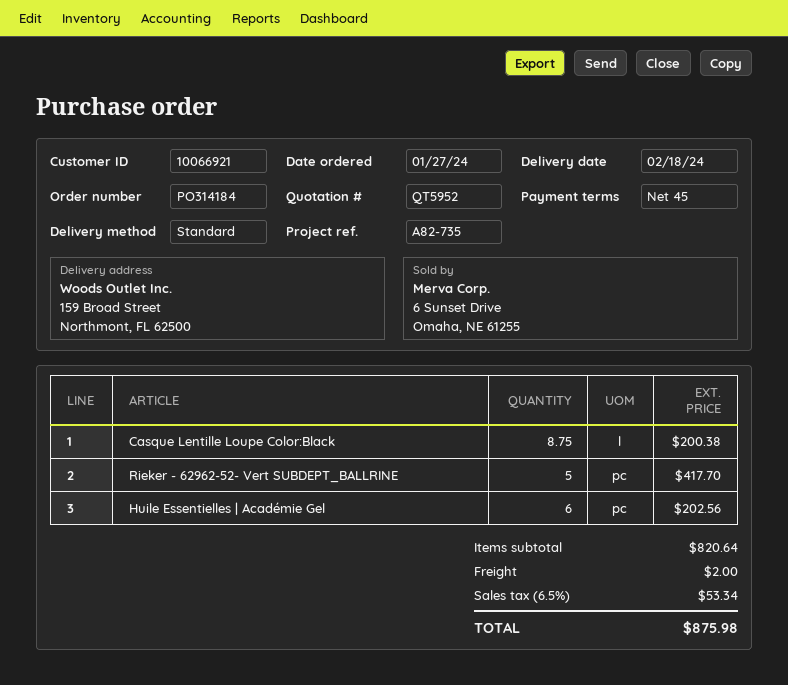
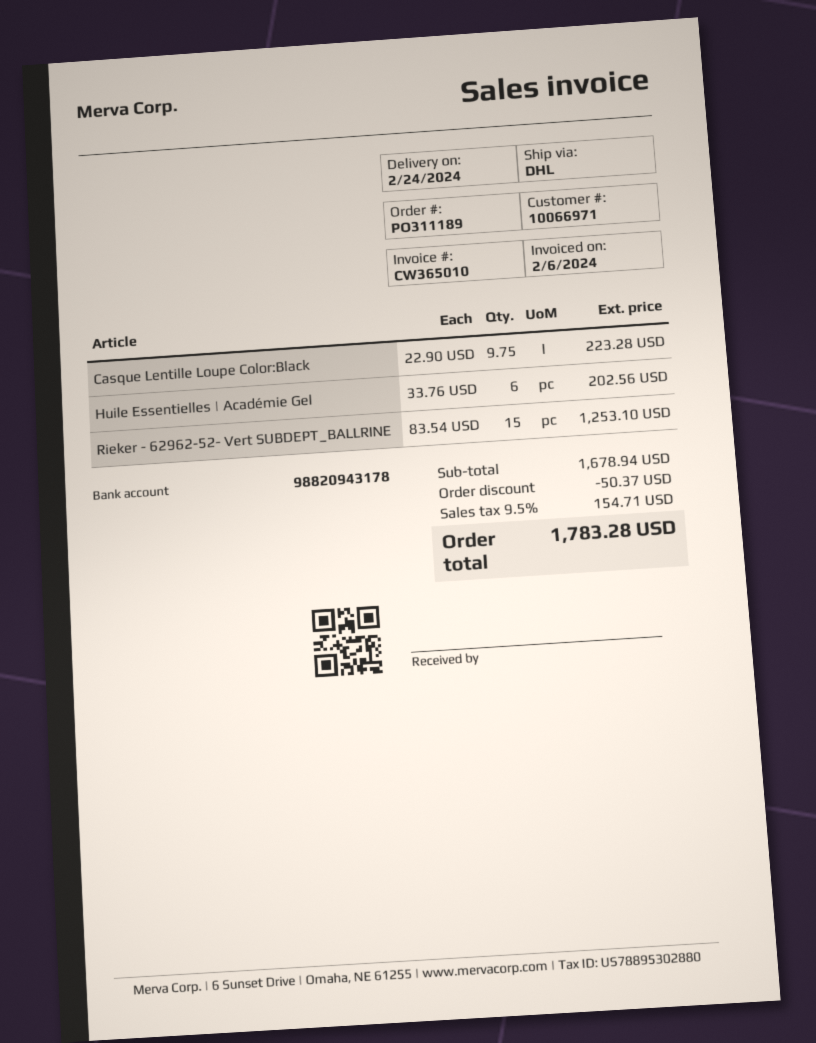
order number: PO314184 -> PO311189
delivery date: 2024-02-18 -> 2024-02-24
customer number: 10066921 -> 10066971
shipping method: standard -> DHL
Casque Lentille Loupe Color:Black: 8.75 for 200.38 -> 9.75 for 223.28
Rieker - 62962-52- Vert SUBDEPT_BALLRINE: 5 for 417.70 -> 15 for 1253.10
subtotal: 820.64 -> 1678.94
discount: none -> 50.37
shipping: 2.00 -> none
tax: 6.5% = 53.34 -> 9.5% = 154.71
total: 875.98 -> 1783.28

